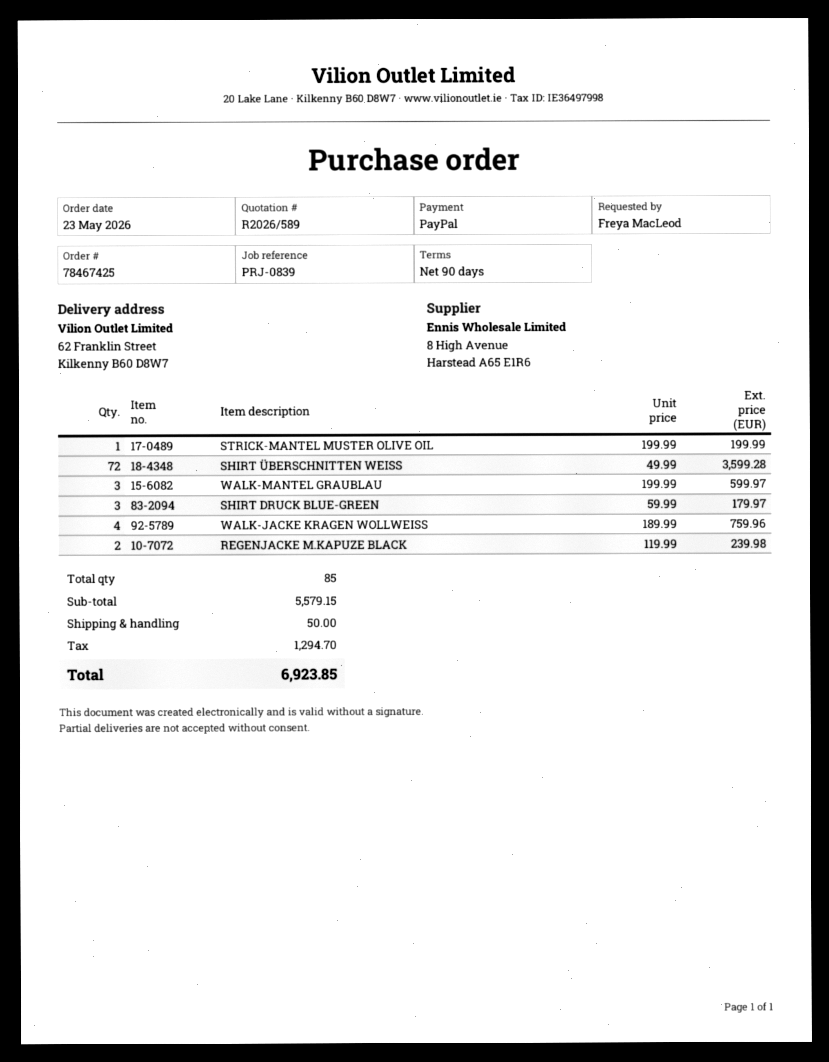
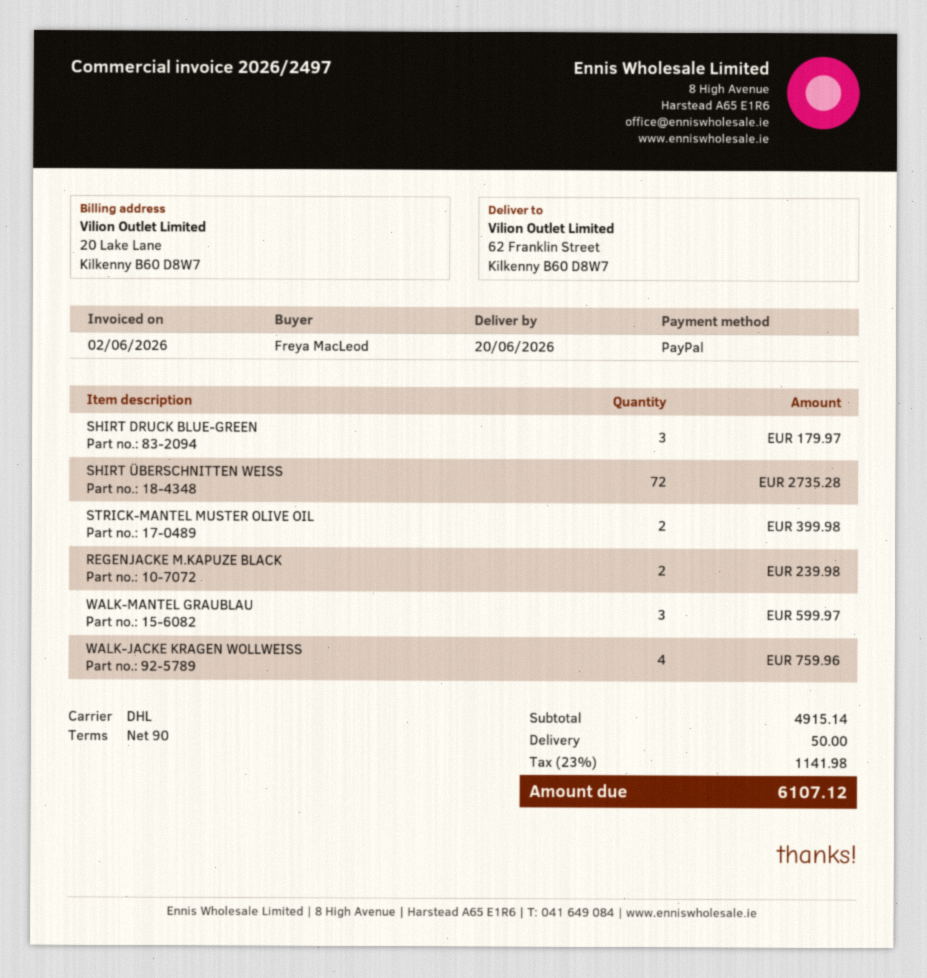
STRICK-MANTEL MUSTER OLIVE OIL: 1 for 199.99 -> 2 for 399.98
SHIRT ÜBERSCHNITTEN WEISS: 72 for 3599.28 -> 72 for 2735.28
subtotal: 5579.15 -> 4915.14
tax: 1294.70 -> 1141.98
total: 6923.85 -> 6107.12

